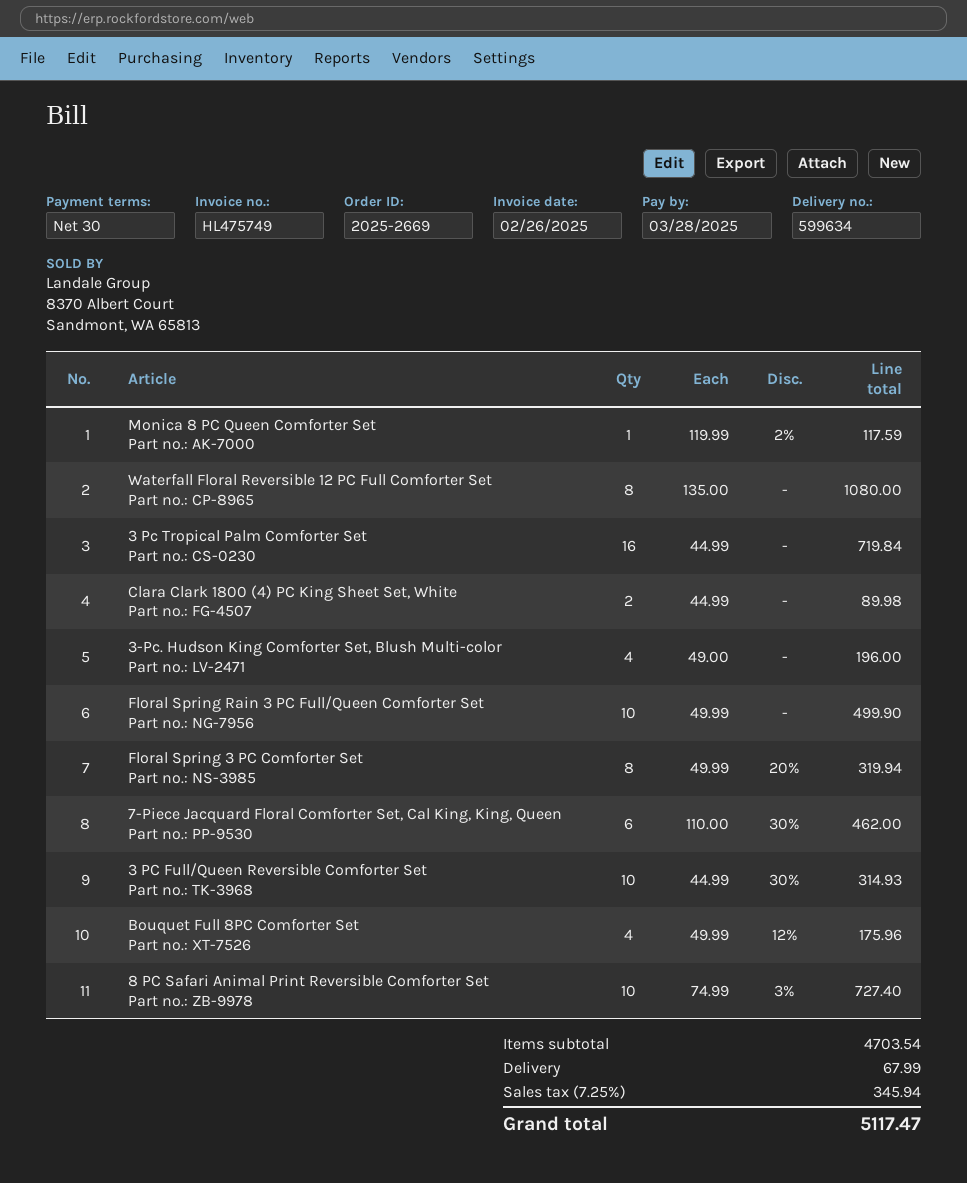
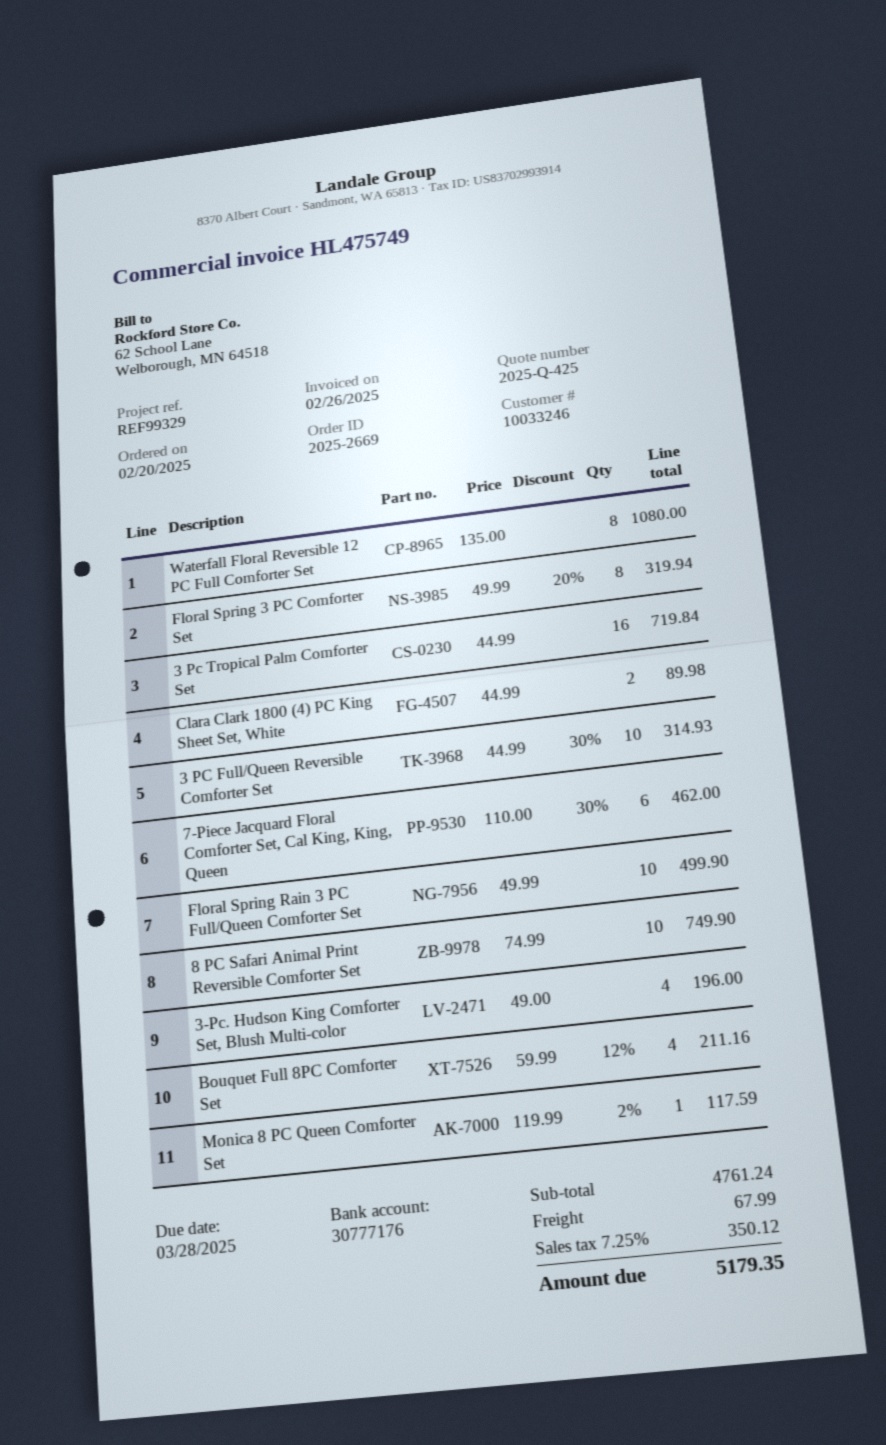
Bouquet Full 8PC Comforter Set: 4 x 49.99 - 12% = 175.96 -> 4 x 59.99 - 12% = 211.16
8 PC Safari Animal Print Reversible Comforter Set: 10 x 74.99 - 3% = 727.40 -> 10 x 74.99 = 749.90
subtotal: 4703.54 -> 4761.24
tax: 7.25% = 345.94 -> 7.25% = 350.12
total: 5117.47 -> 5179.35

